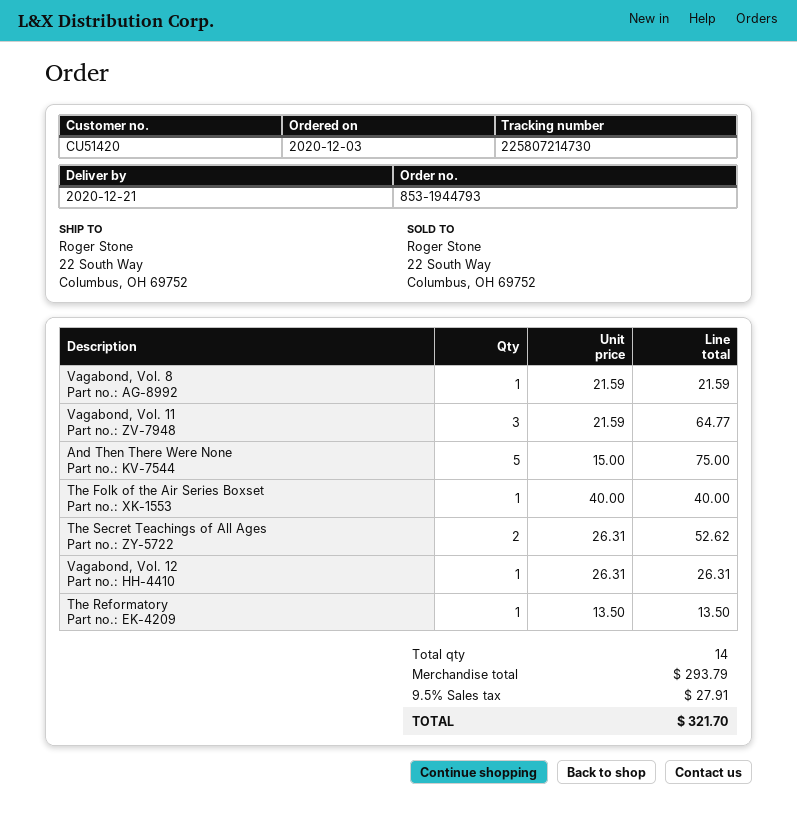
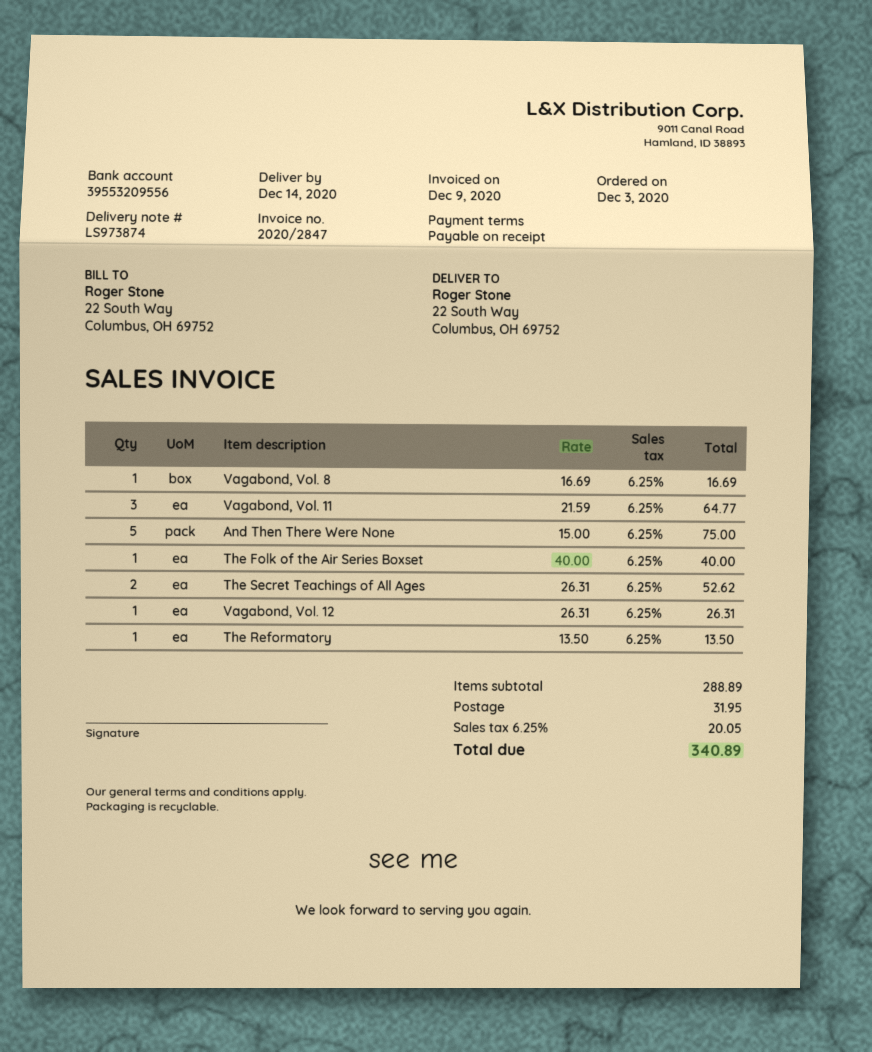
delivery date: 2020-12-21 -> 2020-12-14
Vagabond, Vol. 8: 1 x 21.59 = 21.59 -> 1 x 16.69 = 16.69
subtotal: 293.79 -> 288.89
shipping: none -> 31.95
tax: 9.5% = 27.91 -> 6.25% = 20.05
total: 321.70 -> 340.89

